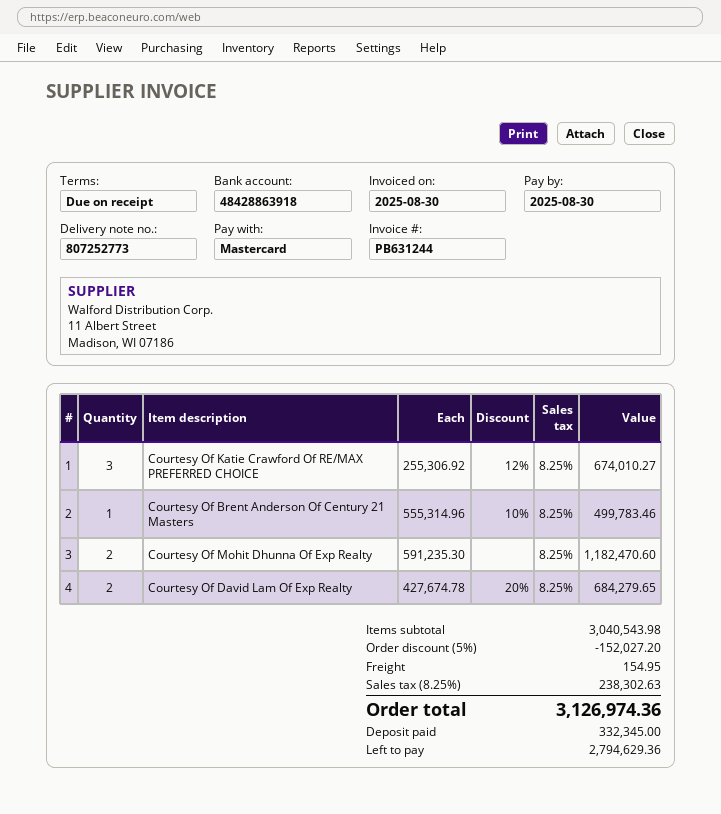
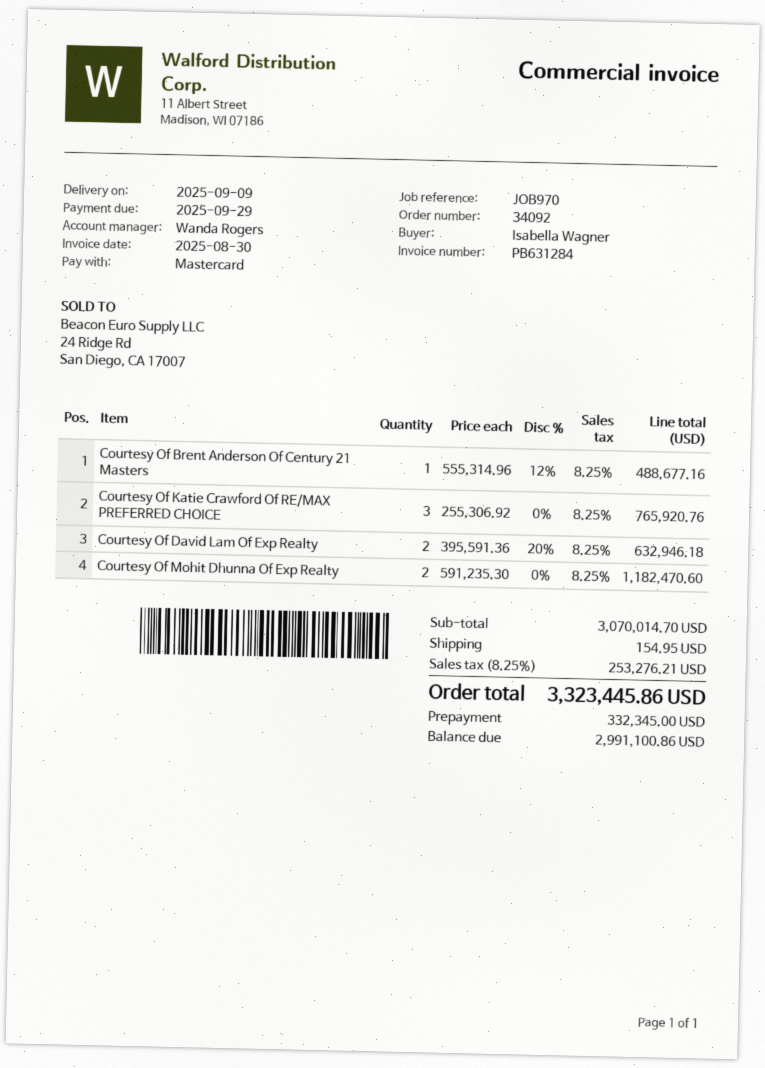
invoice number: PB631244 -> PB631284
due date: 2025-08-30 -> 2025-09-29
Courtesy Of Katie Crawford Of RE/MAX PREFERRED CHOICE: 3 x 255306.92 - 12% = 674010.27 -> 3 x 255306.92 = 765920.76
Courtesy Of Brent Anderson Of Century 21 Masters: 1 x 555314.96 - 10% = 499783.46 -> 1 x 555314.96 - 12% = 488677.16
Courtesy Of David Lam Of Exp Realty: 2 x 427674.78 - 20% = 684279.65 -> 2 x 395591.36 - 20% = 632946.18
subtotal: 3040543.98 -> 3070014.70
discount: 5% = 152027.20 -> none
tax: 8.25% = 238302.63 -> 8.25% = 253276.21
total: 3126974.36 -> 3323445.86
balance: 2794629.36 -> 2991100.86

